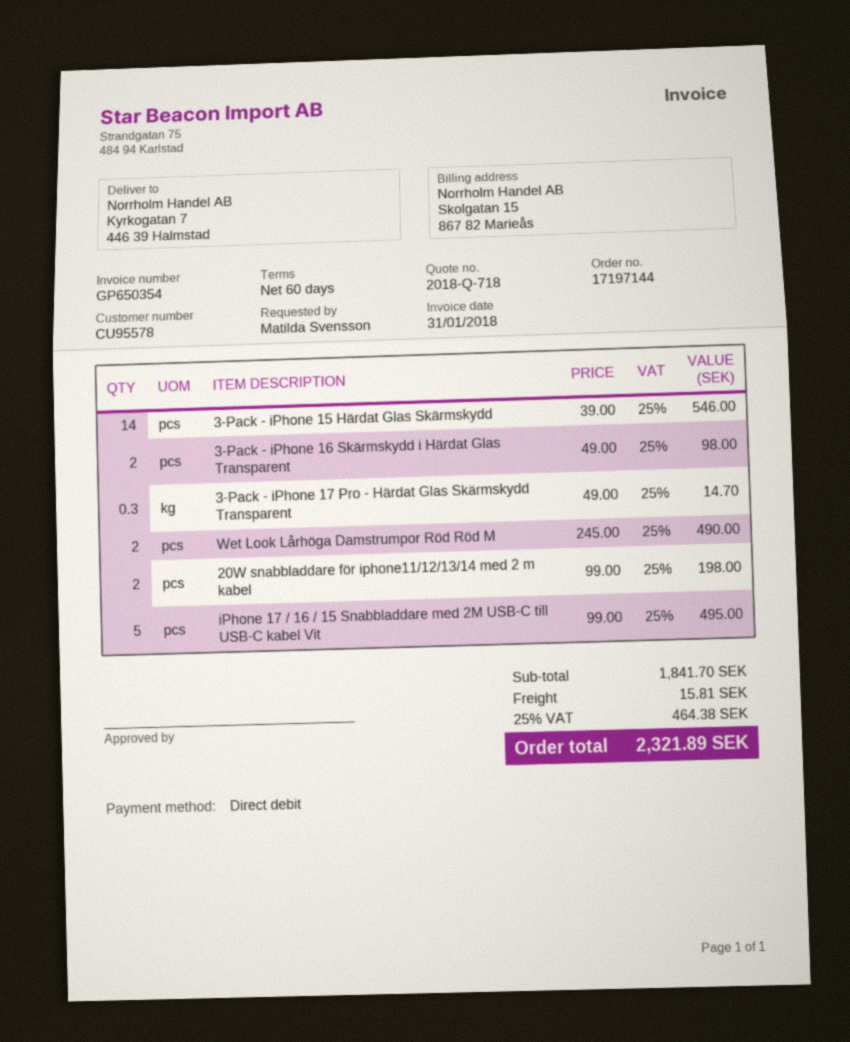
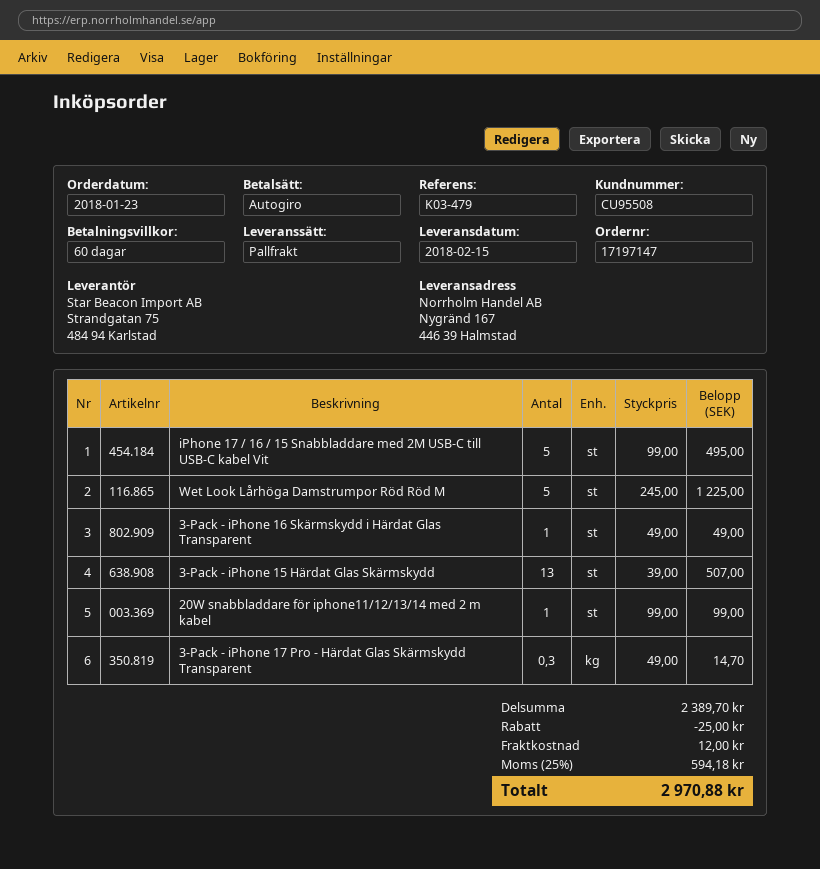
order number: 17197144 -> 17197147
customer number: CU95578 -> CU95508
ship to: Kyrkogatan 7, 446 39 Halmstad -> Nygränd 167, 446 39 Halmstad
3-Pack - iPhone 15 Härdat Glas Skärmskydd: 14 x 39.00 = 546.00 -> 13 x 39.00 = 507.00
3-Pack - iPhone 16 Skärmskydd i Härdat Glas Transparent: 2 x 49.00 = 98.00 -> 1 x 49.00 = 49.00
Wet Look Lårhöga Damstrumpor Röd Röd M: 2 x 245.00 = 490.00 -> 5 x 245.00 = 1225.00
20W snabbladdare för iphone11/12/13/14 med 2 m kabel: 2 x 99.00 = 198.00 -> 1 x 99.00 = 99.00
subtotal: 1841.70 -> 2389.70
discount: none -> 25.00
shipping: 15.81 -> 12.00
tax: 25% = 464.38 -> 25% = 594.18
total: 2321.89 -> 2970.88

